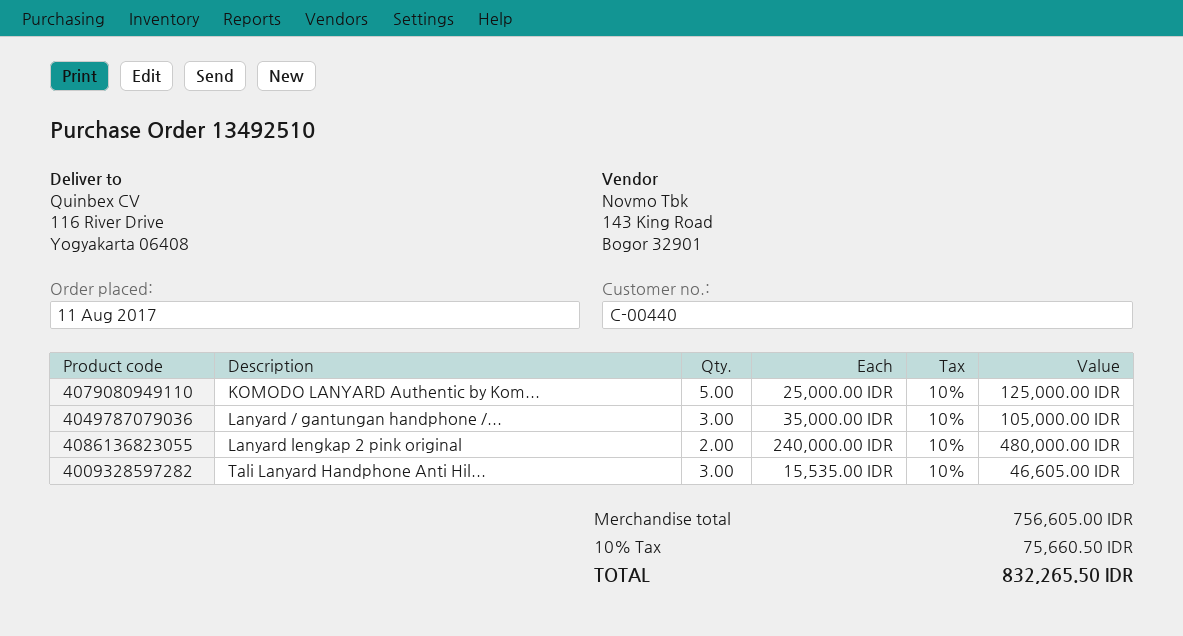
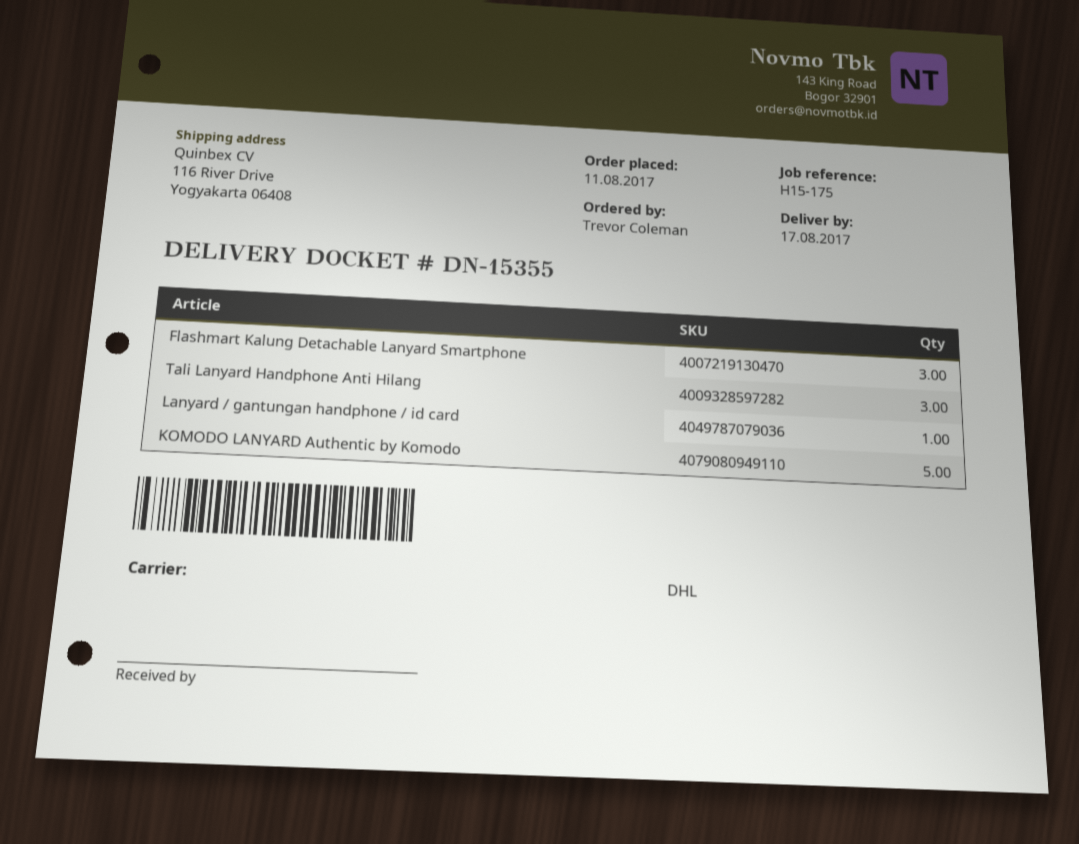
Lanyard / gantungan handphone /...: 3 -> 1
Lanyard lengkap 2 pink original: 2 -> none
Flashmart Kalung Detachable Lanyard Smartphone: none -> 3

